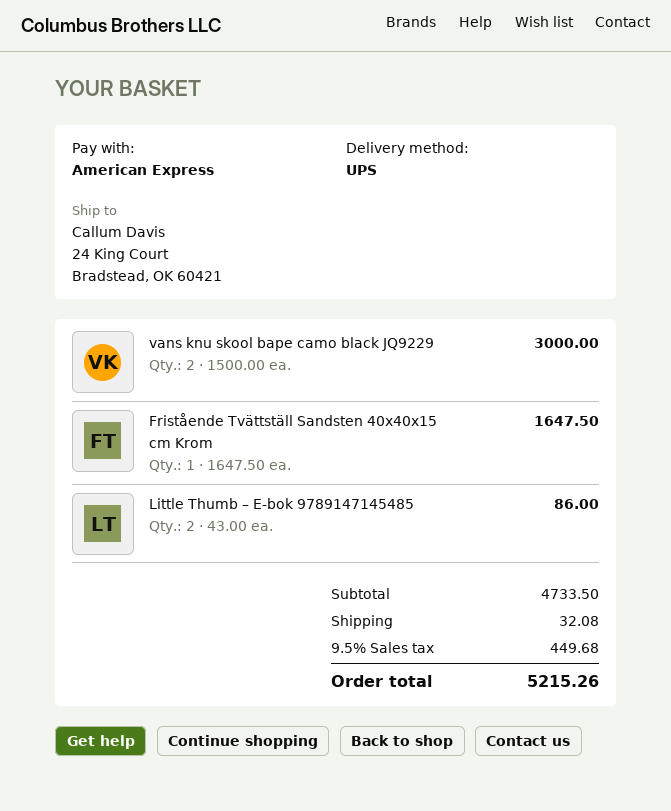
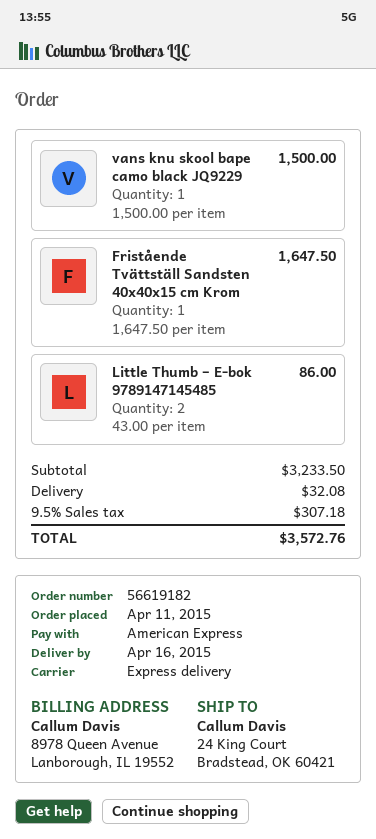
shipping method: UPS -> express
vans knu skool bape camo black JQ9229: 2 x 1500.00 = 3000.00 -> 1 x 1500.00 = 1500.00
subtotal: 4733.50 -> 3233.50
tax: 9.5% = 449.68 -> 9.5% = 307.18
total: 5215.26 -> 3572.76

